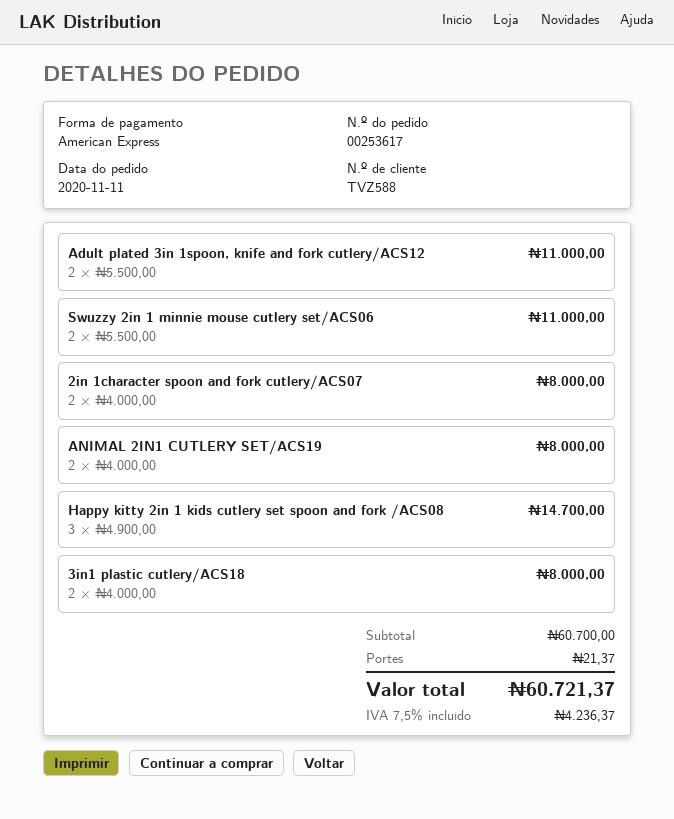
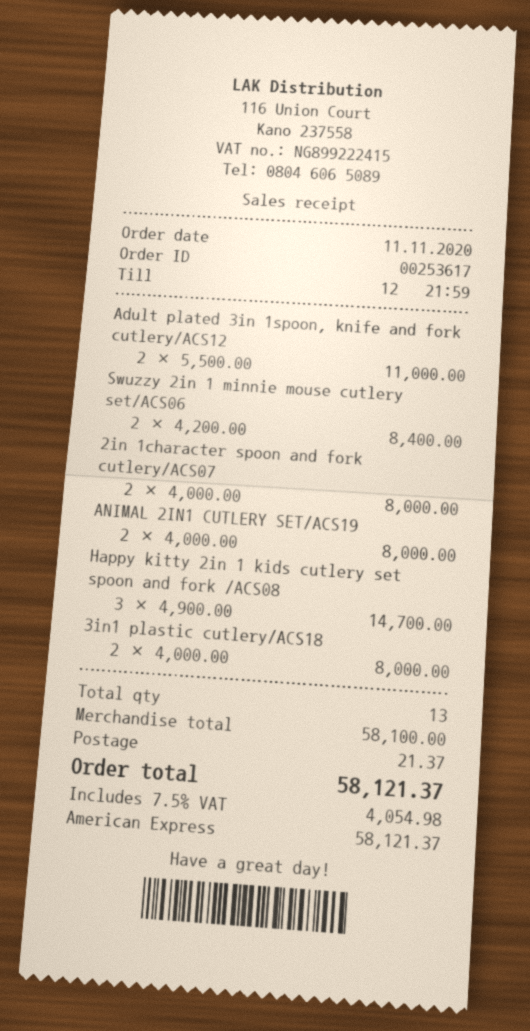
Swuzzy 2in 1 minnie mouse cutlery set/ACS06: 2 x 5500.00 = 11000.00 -> 2 x 4200.00 = 8400.00
subtotal: 60700.00 -> 58100.00
tax: 7.5% = 4236.37 -> 7.5% = 4054.98
total: 60721.37 -> 58121.37

